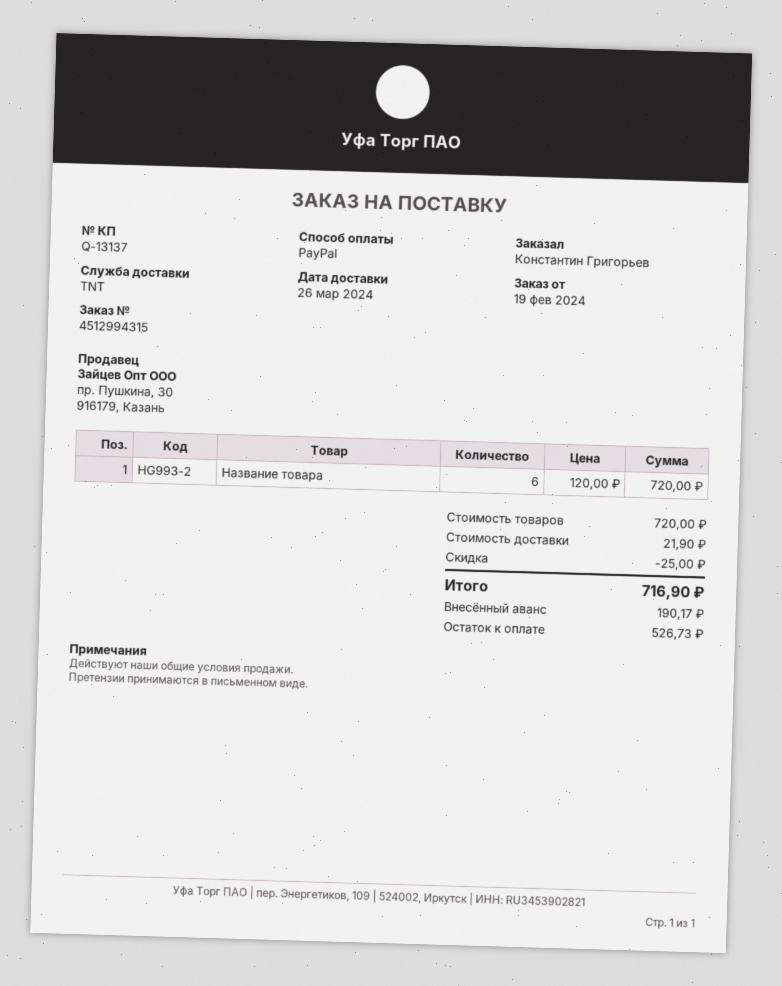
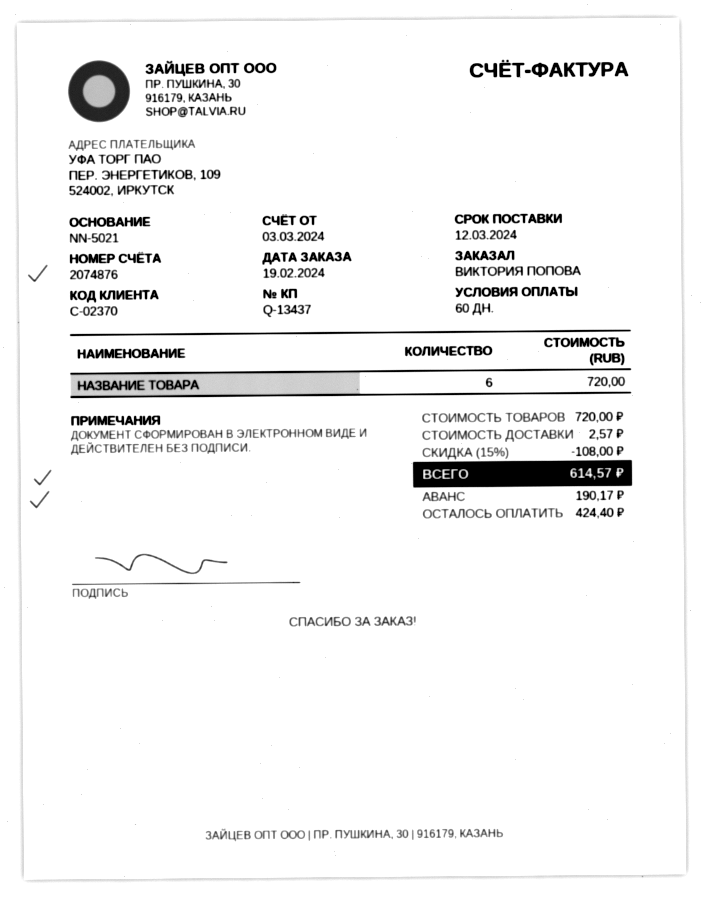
quote number: Q-13137 -> Q-13437
delivery date: 2024-03-26 -> 2024-03-12
ordered by: Константин Григорьев -> ВИКТОРИЯ ПОПОВА
discount: 25.00 -> 108.00
shipping: 21.90 -> 2.57
total: 716.90 -> 614.57
balance: 526.73 -> 424.40

